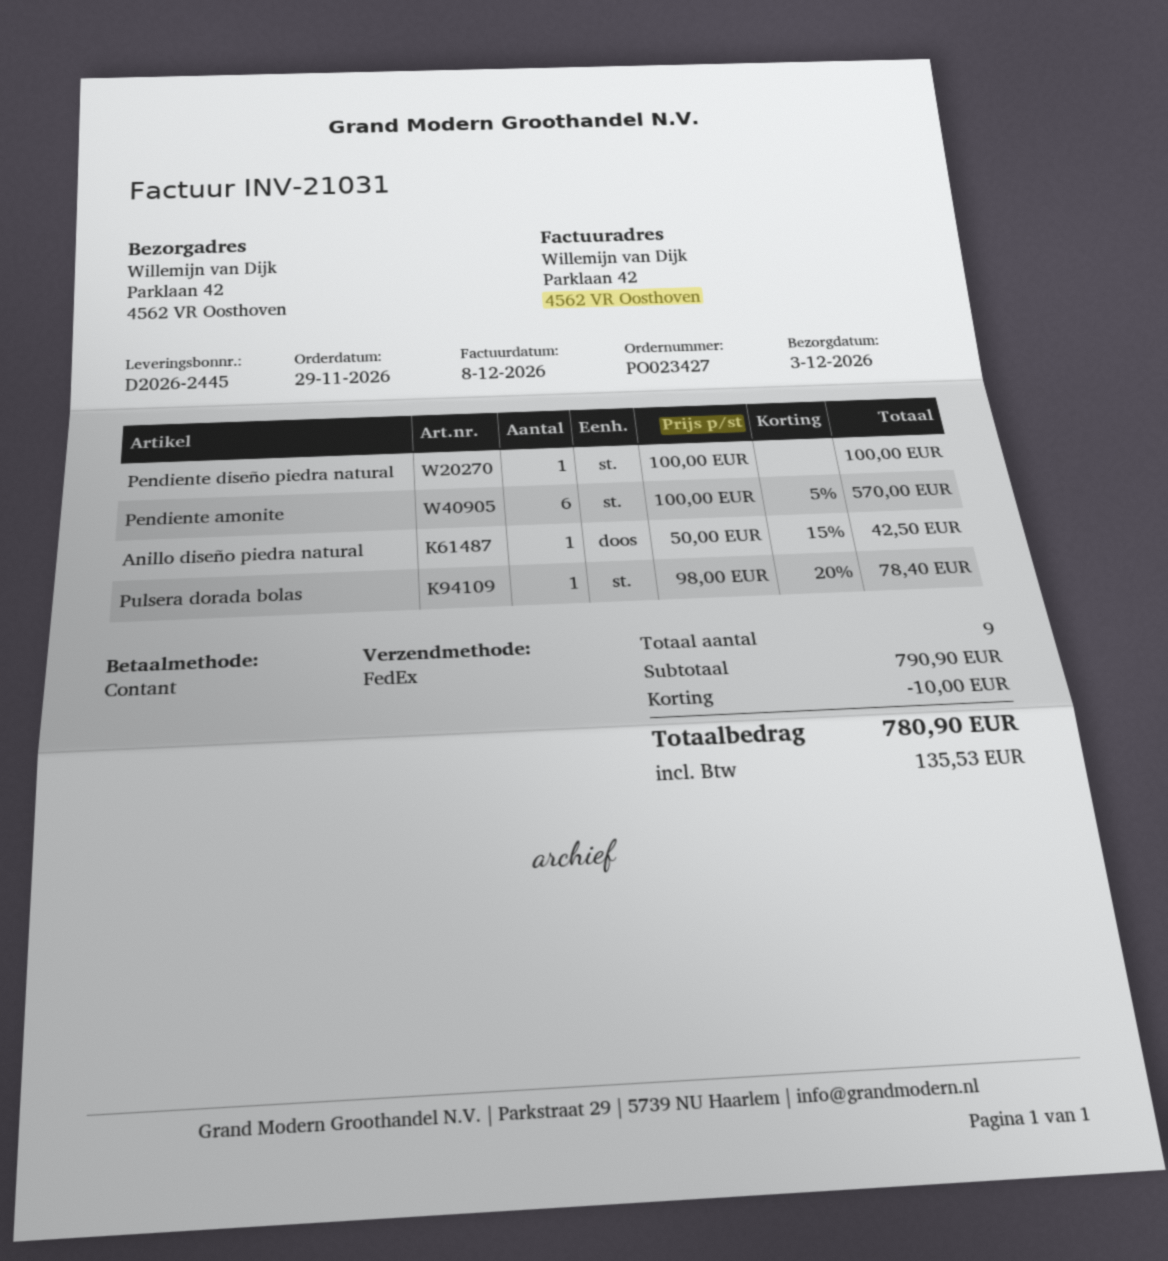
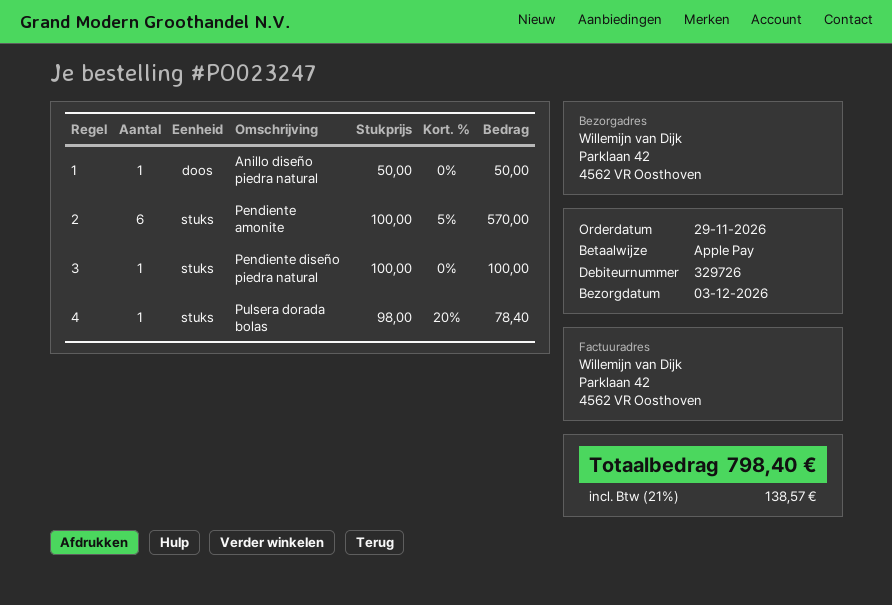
order number: PO023427 -> PO023247
payment method: cash -> Apple Pay
Anillo diseño piedra natural: 1 x 50.00 - 15% = 42.50 -> 1 x 50.00 = 50.00
discount: 10.00 -> none
tax: 135.53 -> 138.57
total: 780.90 -> 798.40

